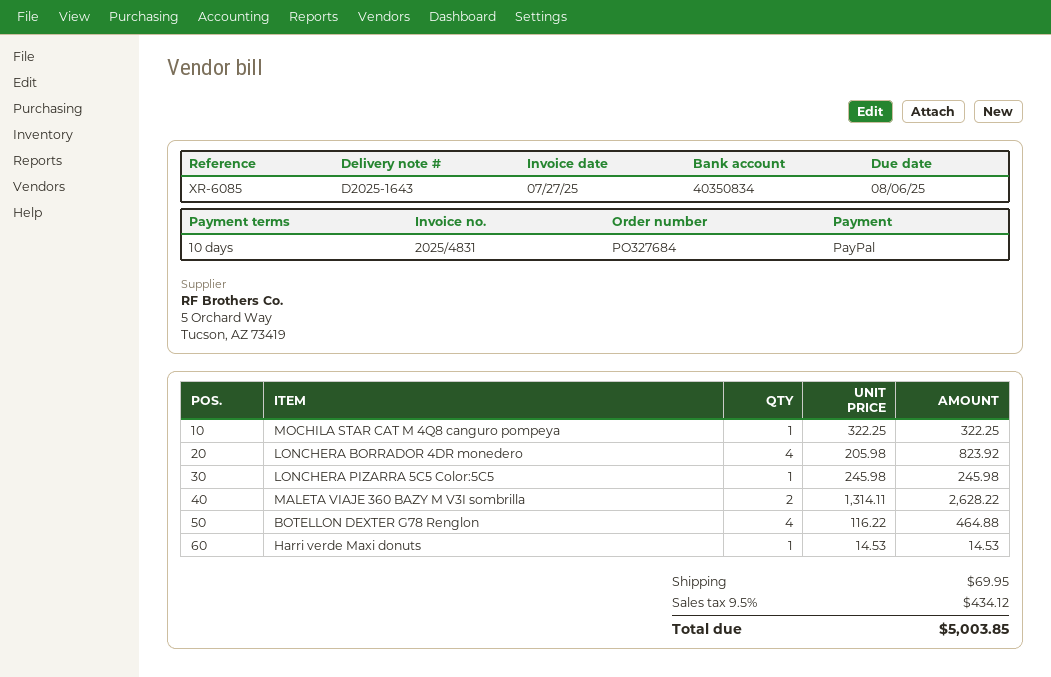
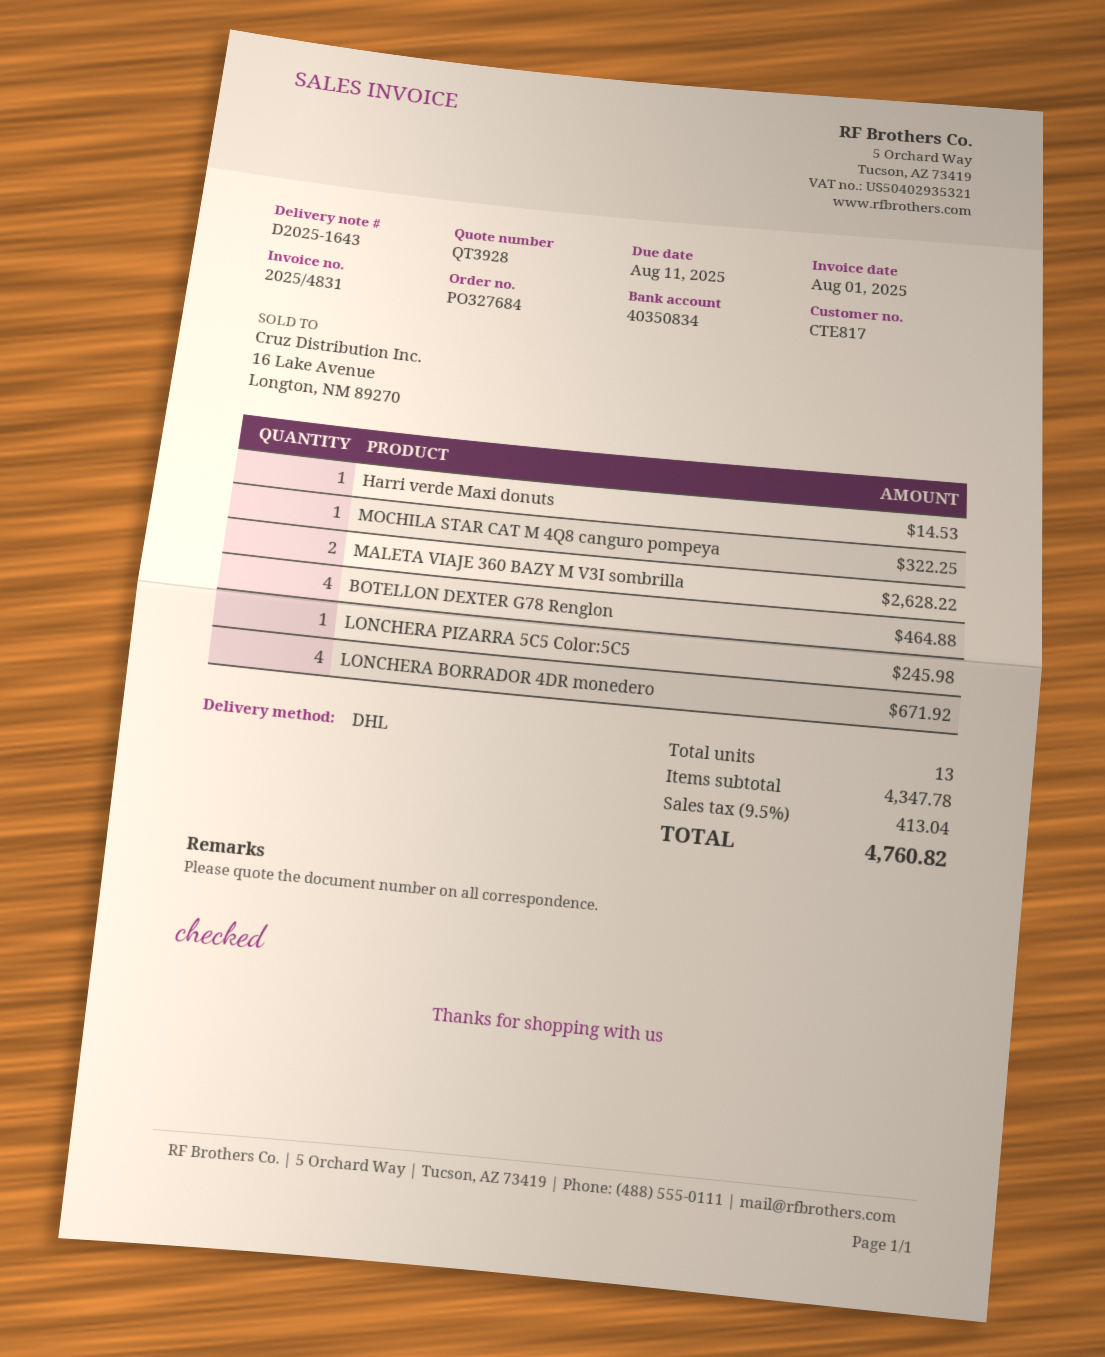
invoice date: 2025-07-27 -> 2025-08-01
due date: 2025-08-06 -> 2025-08-11
LONCHERA BORRADOR 4DR monedero: 4 for 823.92 -> 4 for 671.92
shipping: 69.95 -> none
tax: 9.5% = 434.12 -> 9.5% = 413.04
total: 5003.85 -> 4760.82

